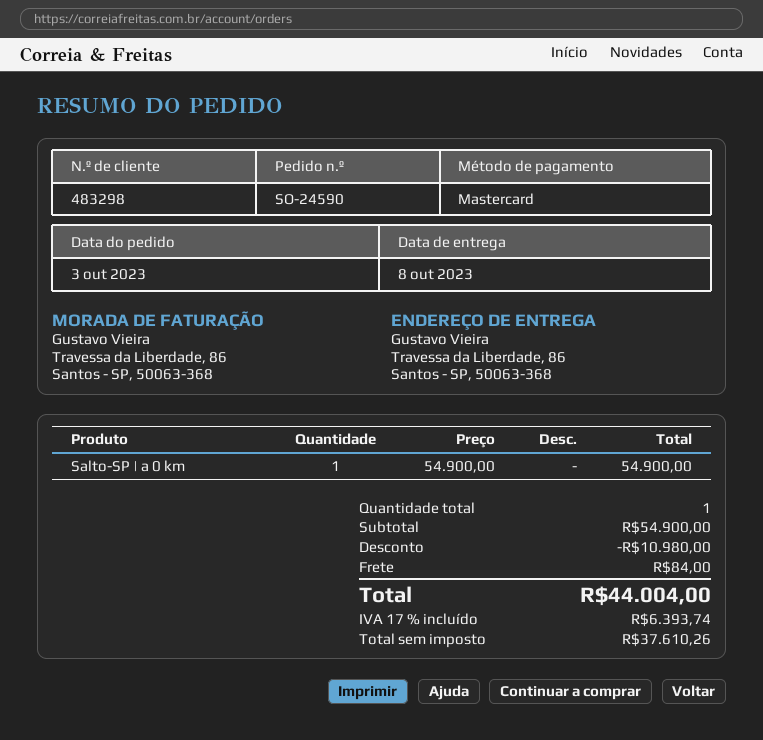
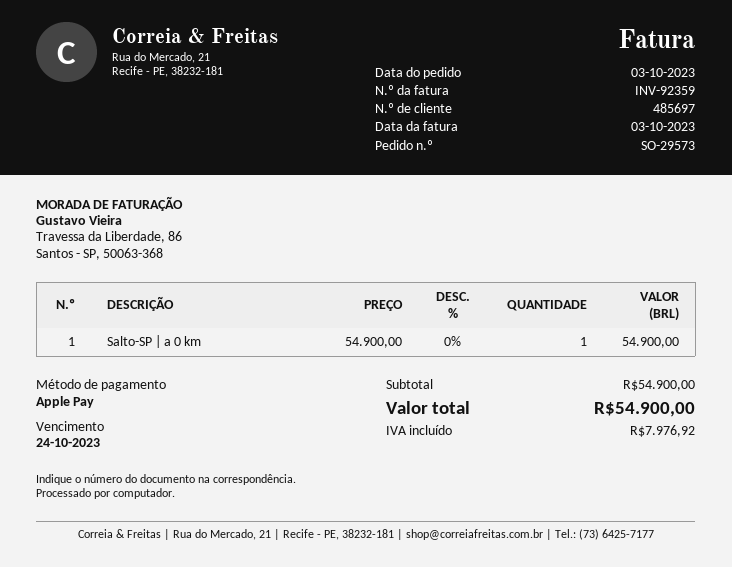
order number: SO-24590 -> SO-29573
customer number: 483298 -> 485697
payment method: Mastercard -> Apple Pay
discount: 10980.00 -> none
shipping: 84.00 -> none
tax: 6393.74 -> 7976.92
total: 44004.00 -> 54900.00

